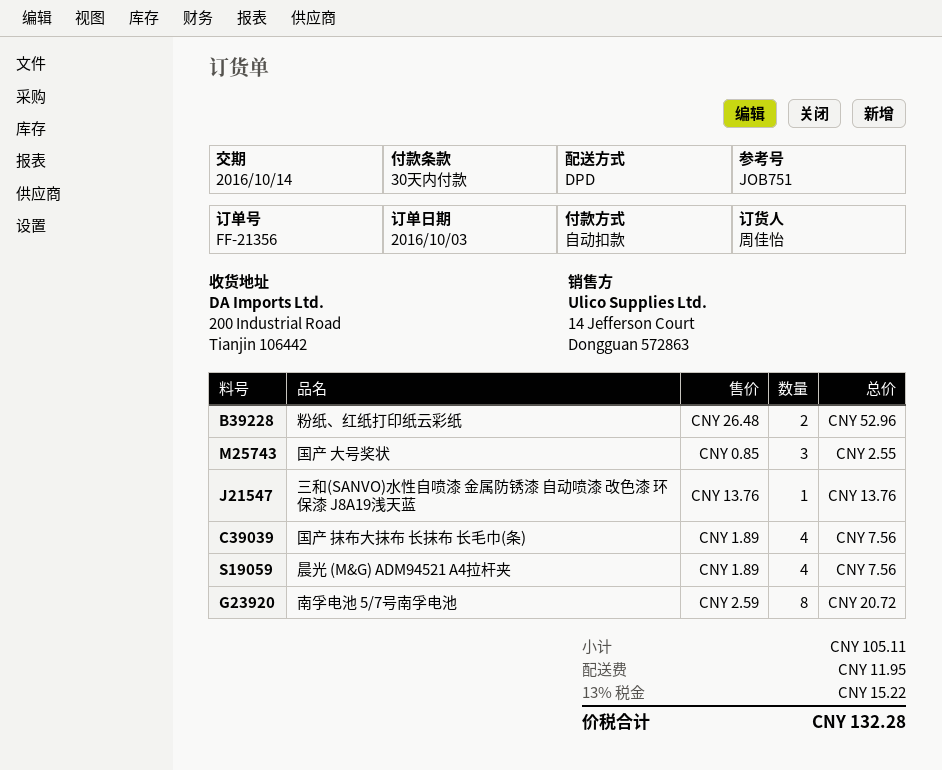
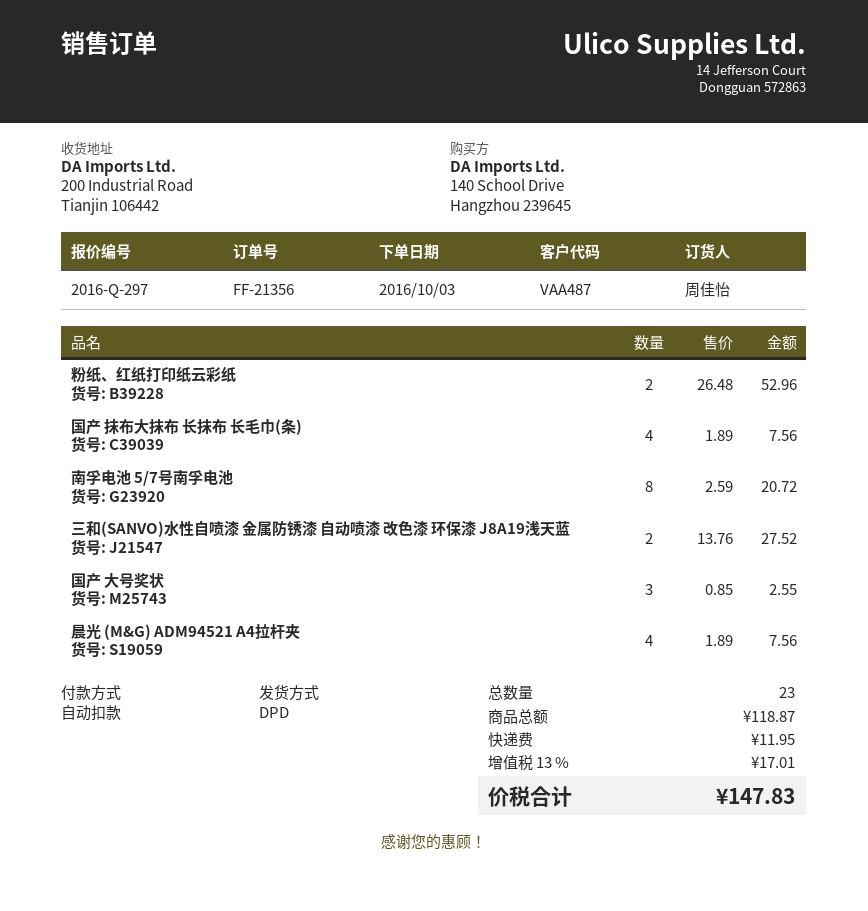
三和(SANVO)水性自喷漆 金属防锈漆 自动喷漆 改色漆 环保漆 J8A19浅天蓝: 1 x 13.76 = 13.76 -> 2 x 13.76 = 27.52
subtotal: 105.11 -> 118.87
tax: 13% = 15.22 -> 13% = 17.01
total: 132.28 -> 147.83

